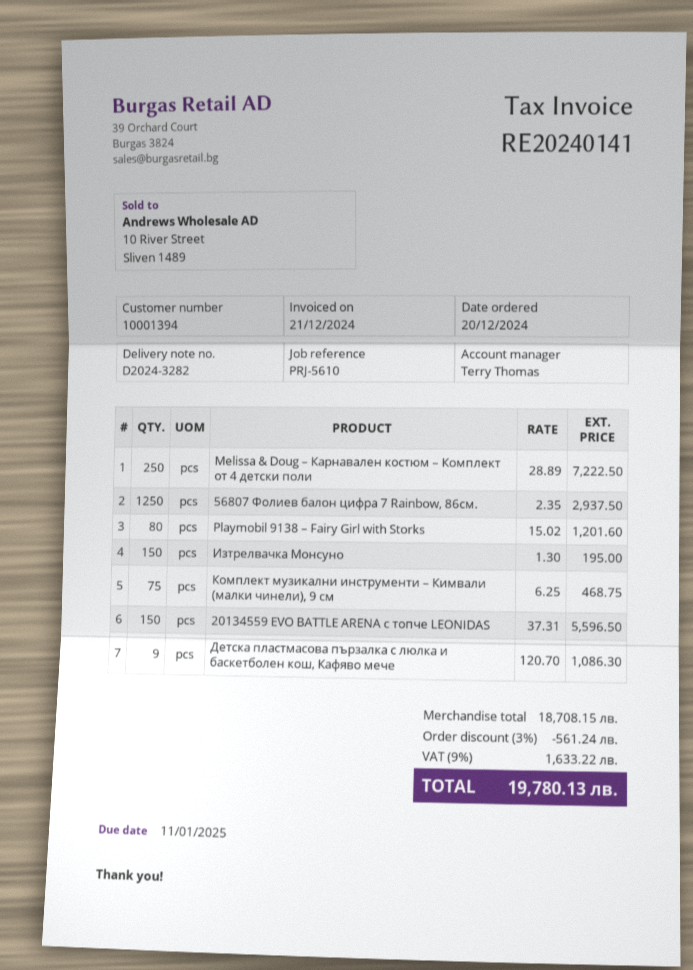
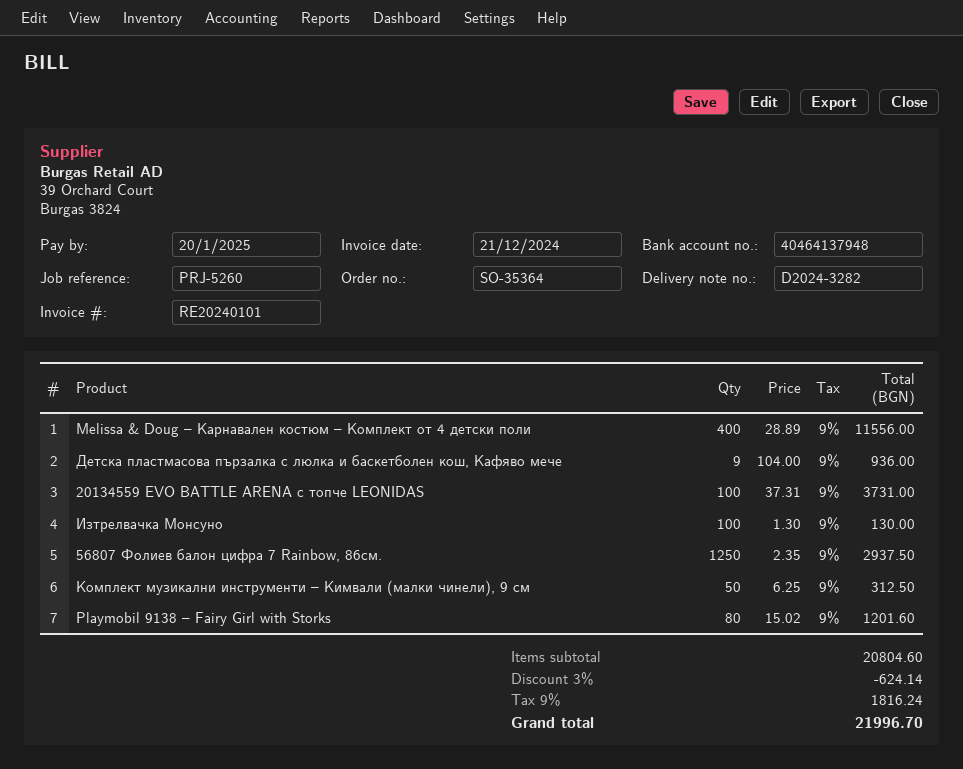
invoice number: RE20240141 -> RE20240101
due date: 2025-01-11 -> 2025-01-20
reference: PRJ-5610 -> PRJ-5260
Melissa & Doug – Карнавален костюм – Комплект от 4 детски поли: 250 x 28.89 = 7222.50 -> 400 x 28.89 = 11556.00
Изтрелвачка Монсуно: 150 x 1.30 = 195.00 -> 100 x 1.30 = 130.00
Комплект музикални инструменти – Кимвали (малки чинели), 9 см: 75 x 6.25 = 468.75 -> 50 x 6.25 = 312.50
20134559 EVO BATTLE ARENA с топче LEONIDAS: 150 x 37.31 = 5596.50 -> 100 x 37.31 = 3731.00
Детска пластмасова пързалка с люлка и баскетболен кош, Кафяво мече: 9 x 120.70 = 1086.30 -> 9 x 104.00 = 936.00
subtotal: 18708.15 -> 20804.60
discount: 3% = 561.24 -> 3% = 624.14
tax: 9% = 1633.22 -> 9% = 1816.24
total: 19780.13 -> 21996.70

